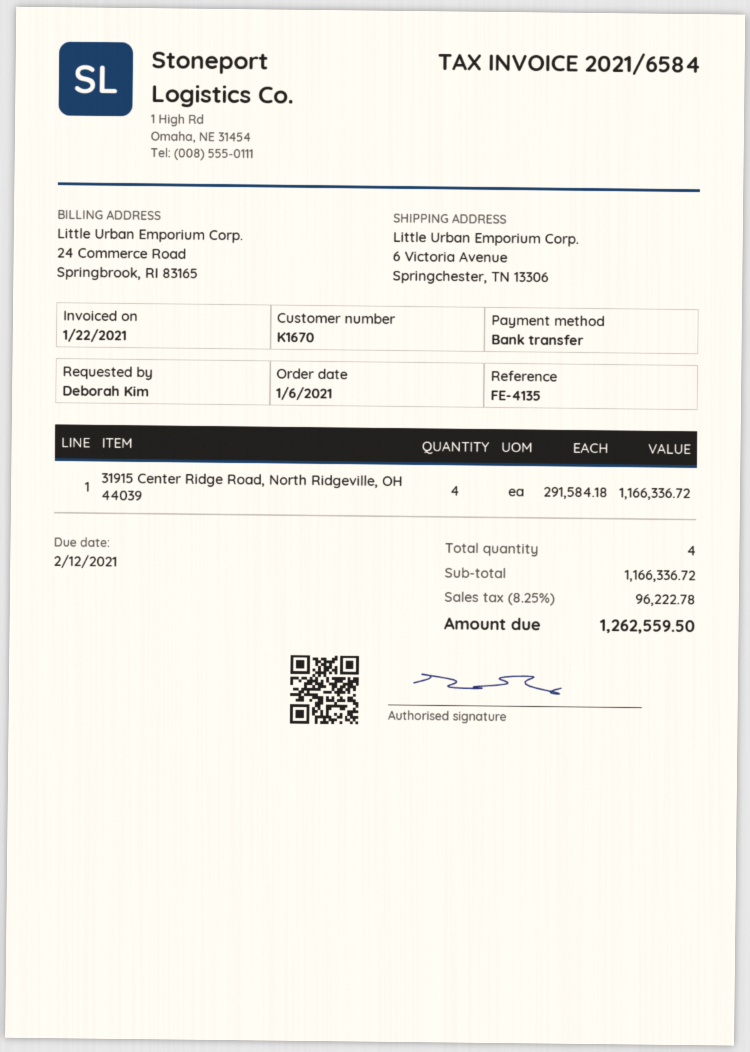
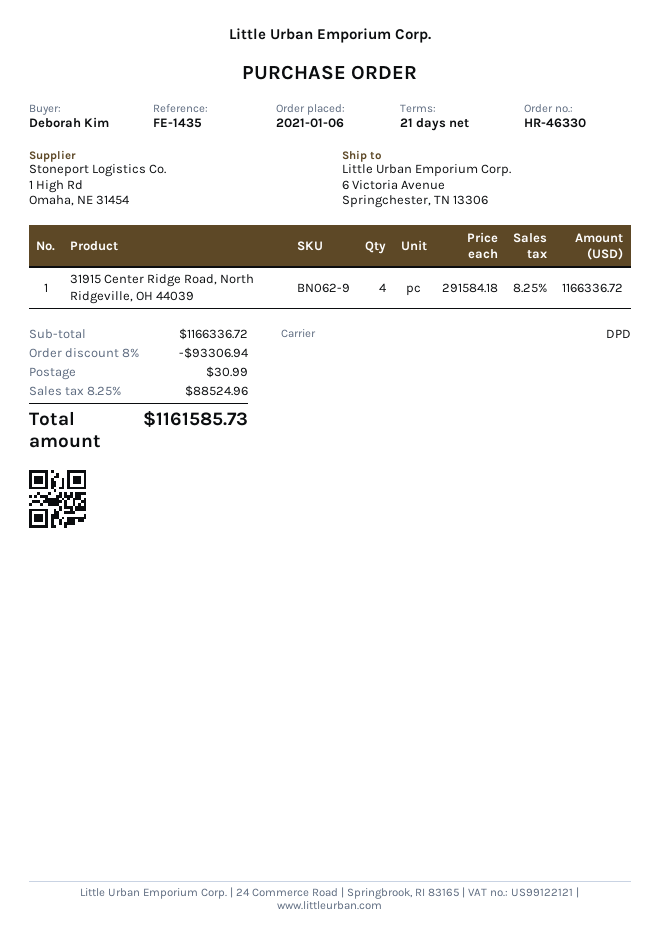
reference: FE-4135 -> FE-1435
discount: none -> 8% = 93306.94
shipping: none -> 30.99
tax: 8.25% = 96222.78 -> 8.25% = 88524.96
total: 1262559.50 -> 1161585.73

